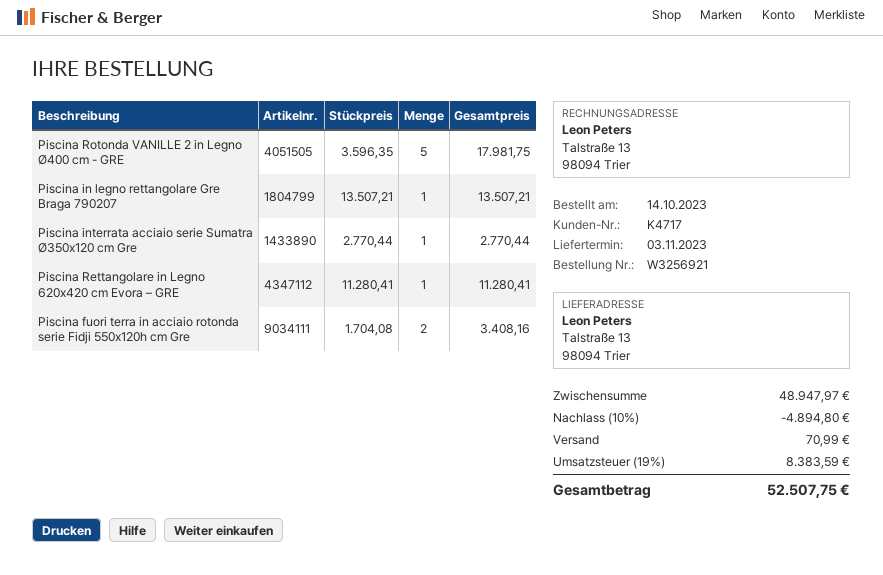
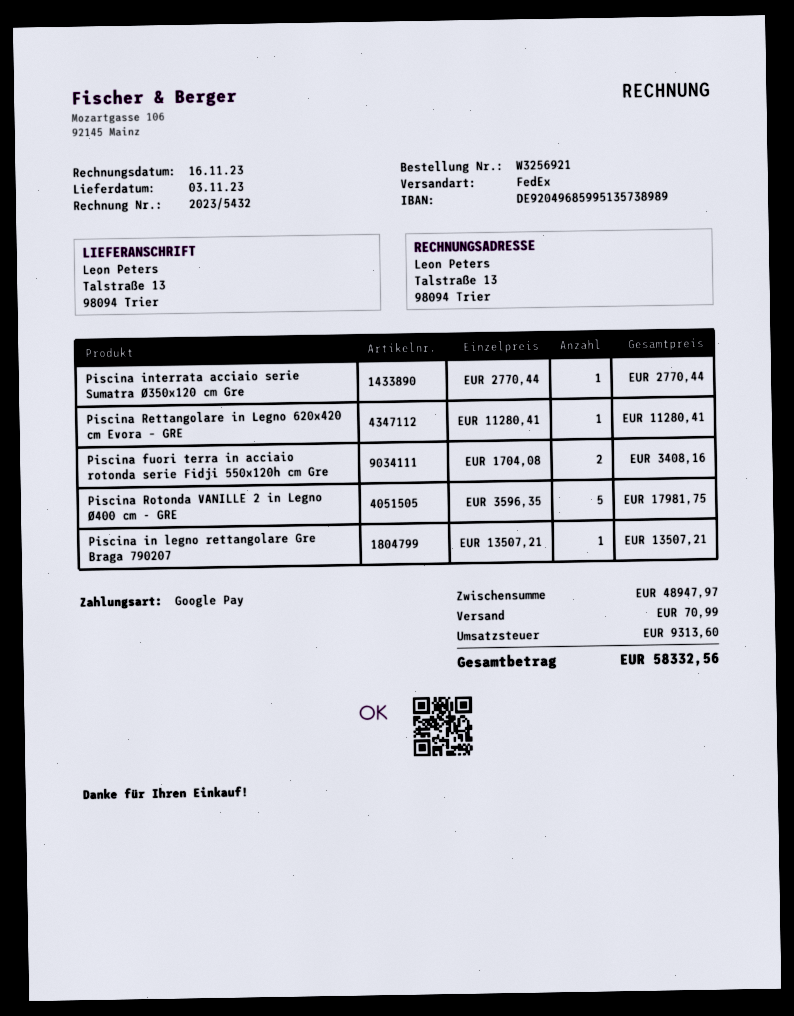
discount: 10% = 4894.80 -> none
tax: 8383.59 -> 9313.60
total: 52507.75 -> 58332.56

